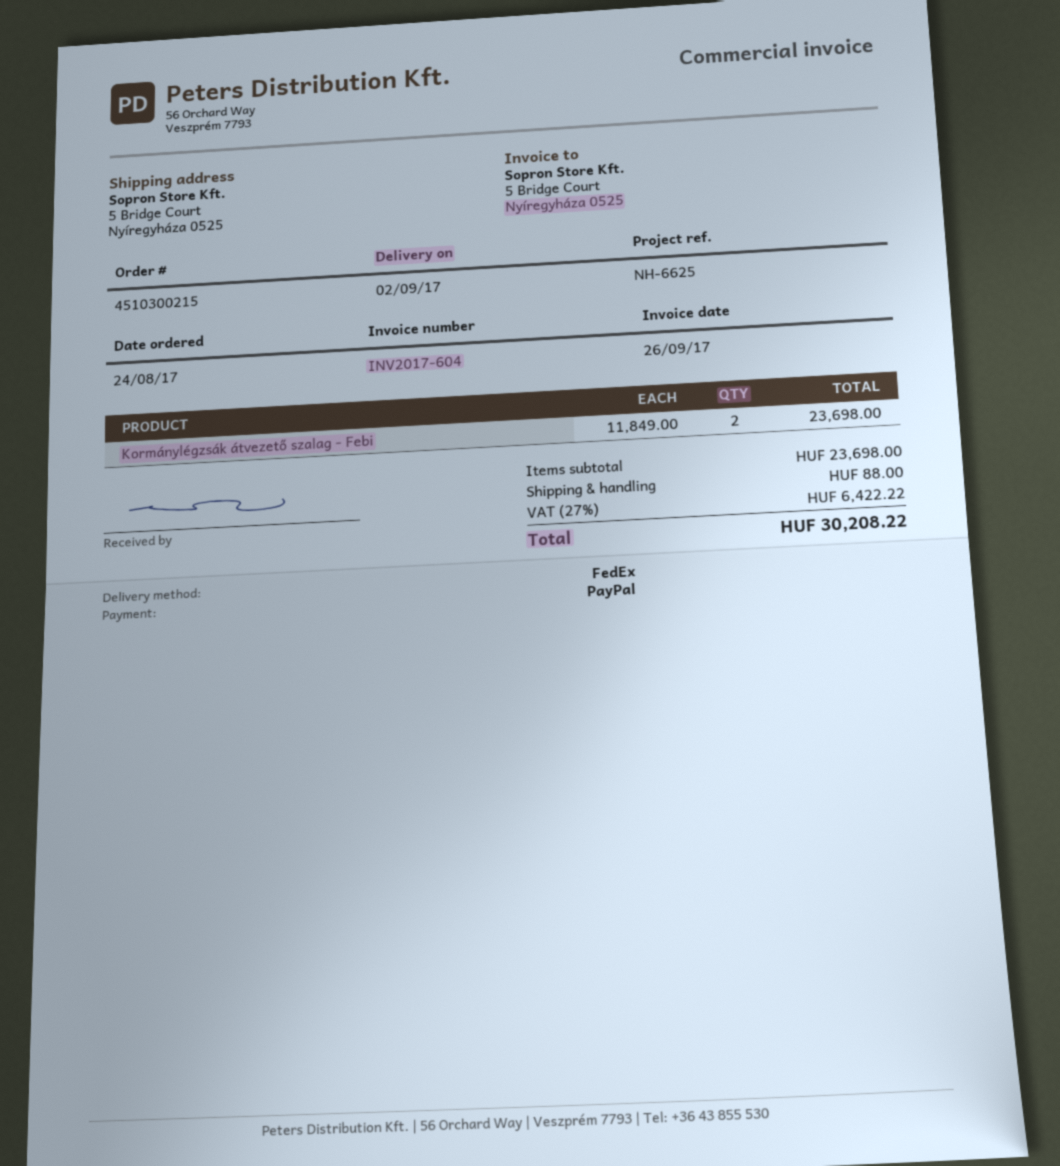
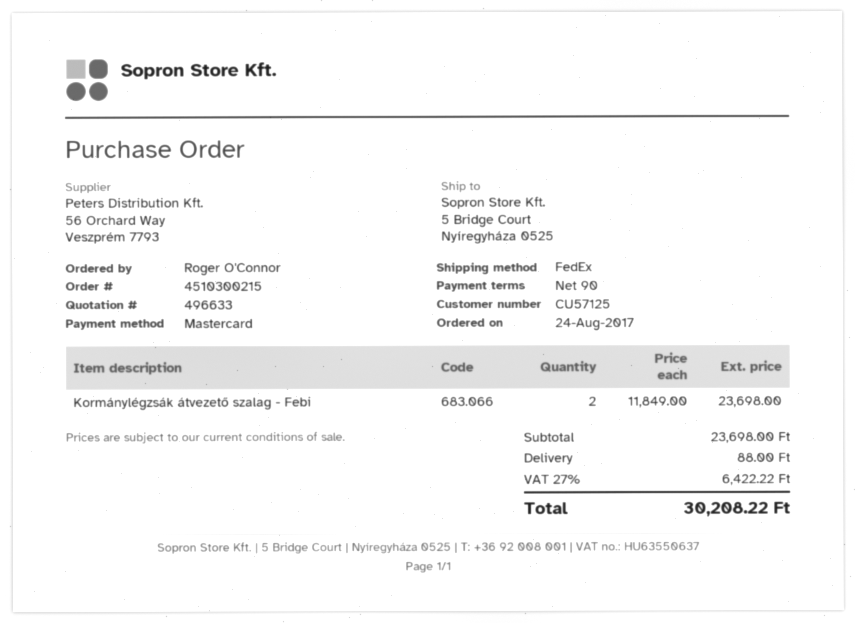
payment method: PayPal -> Mastercard

